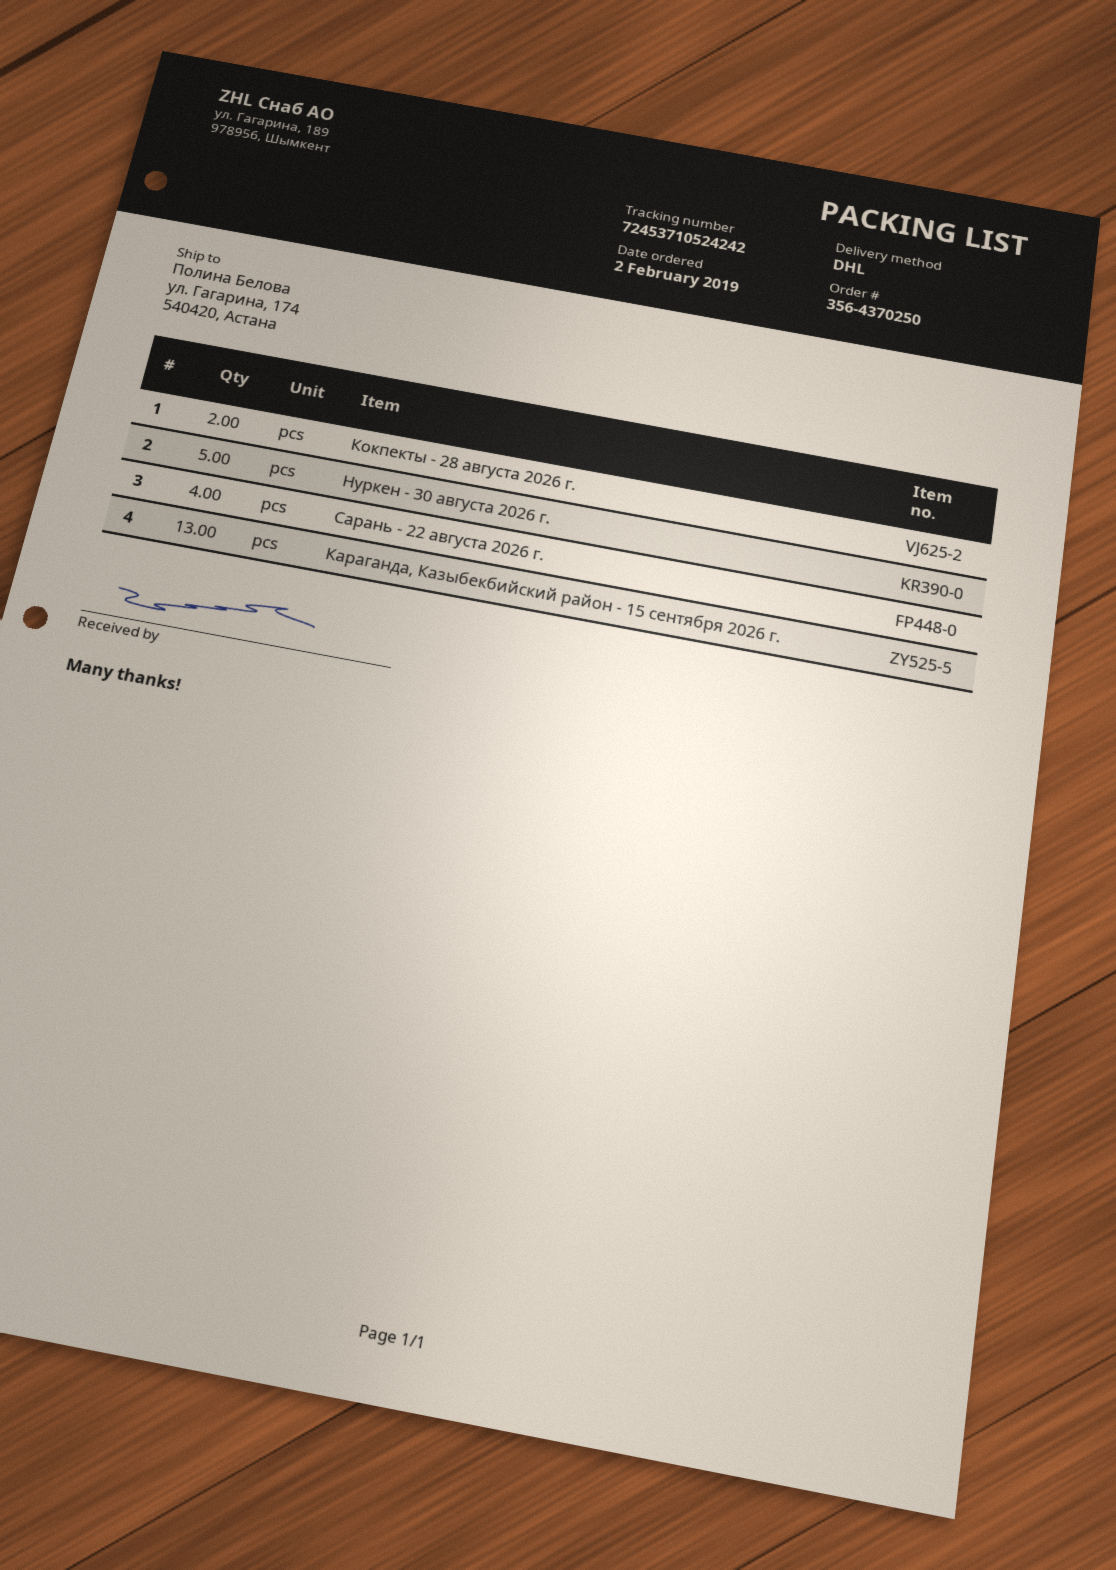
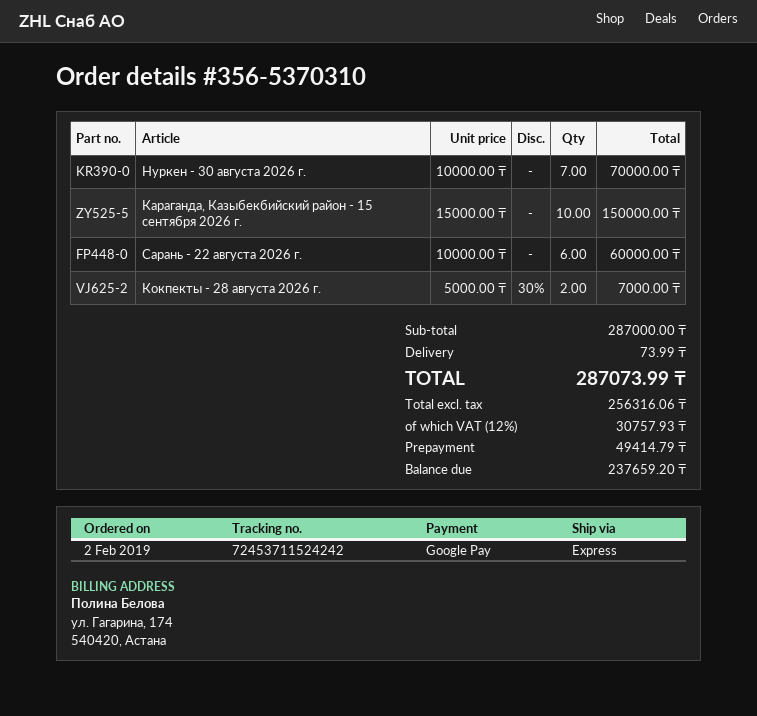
order number: 356-4370250 -> 356-5370310
shipping method: DHL -> express
tracking number: 72453710524242 -> 72453711524242
Нуркен - 30 августа 2026 г.: 5 -> 7
Сарань - 22 августа 2026 г.: 4 -> 6
Караганда, Казыбекбийский район - 15 сентября 2026 г.: 13 -> 10

